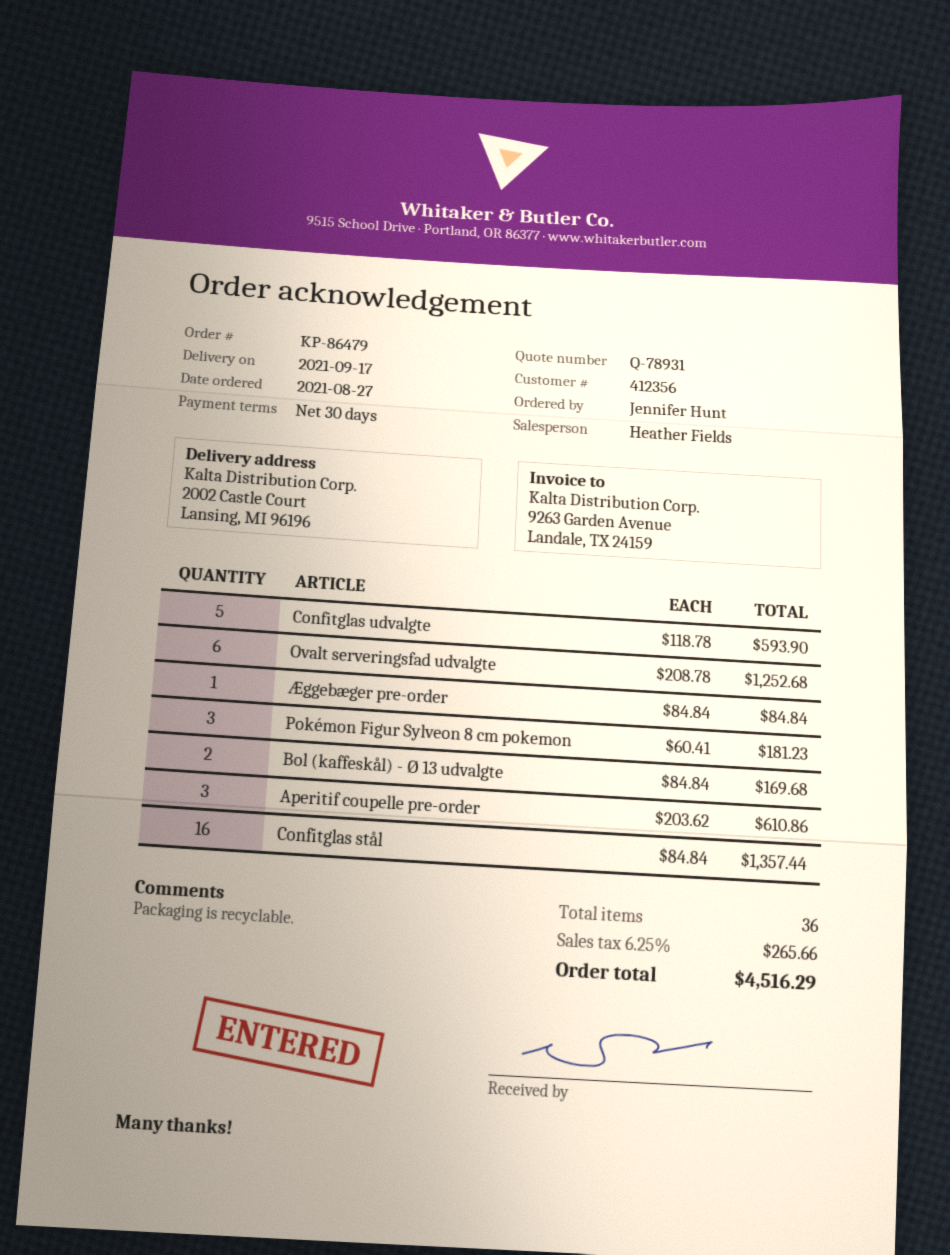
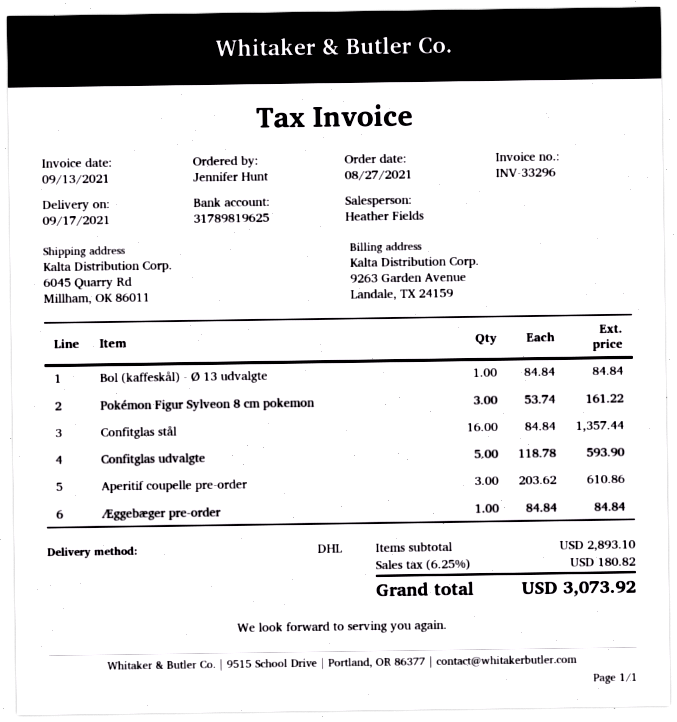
ship to: 2002 Castle Court, Lansing, MI 96196 -> 6045 Quarry Rd, Millham, OK 86011
Ovalt serveringsfad udvalgte: 6 x 208.78 = 1252.68 -> none
Pokémon Figur Sylveon 8 cm pokemon: 3 x 60.41 = 181.23 -> 3 x 53.74 = 161.22
Bol (kaffeskål) - Ø 13 udvalgte: 2 x 84.84 = 169.68 -> 1 x 84.84 = 84.84
tax: 6.25% = 265.66 -> 6.25% = 180.82
total: 4516.29 -> 3073.92

